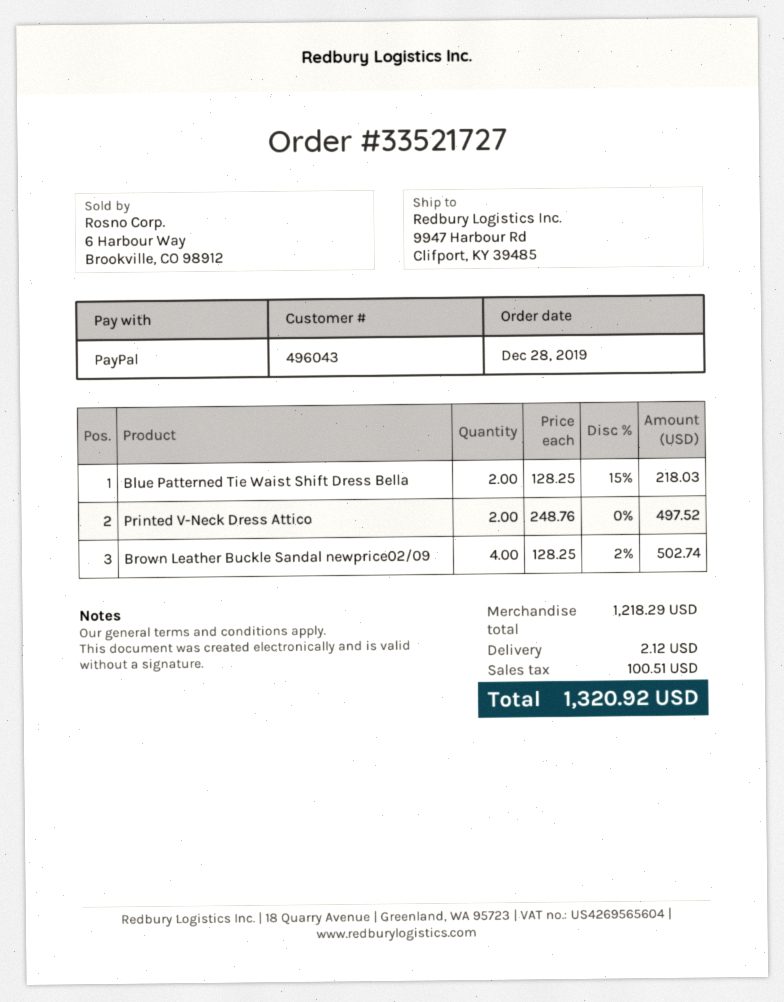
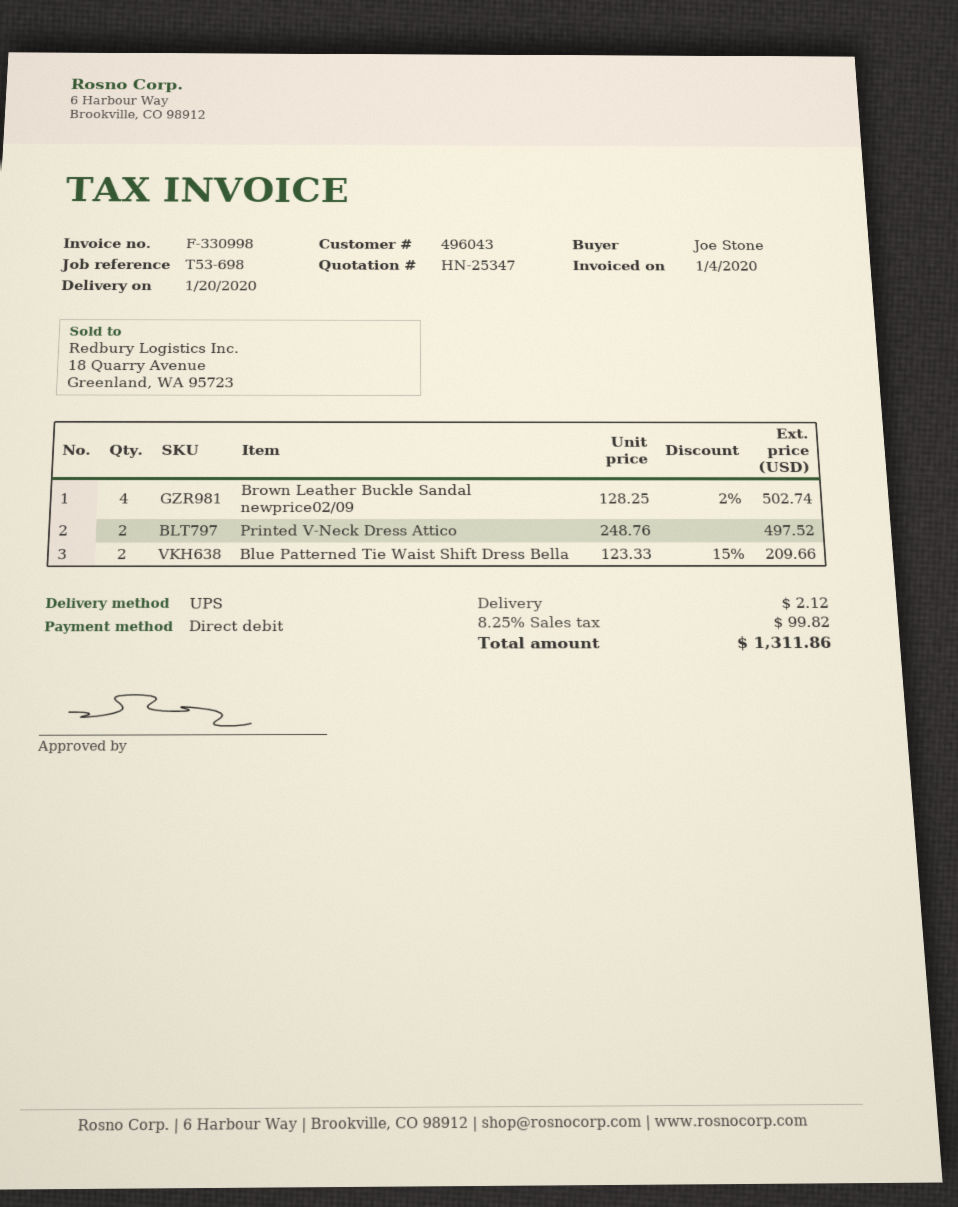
payment method: PayPal -> direct debit
Blue Patterned Tie Waist Shift Dress Bella: 2 x 128.25 - 15% = 218.03 -> 2 x 123.33 - 15% = 209.66
tax: 100.51 -> 99.82
total: 1320.92 -> 1311.86

